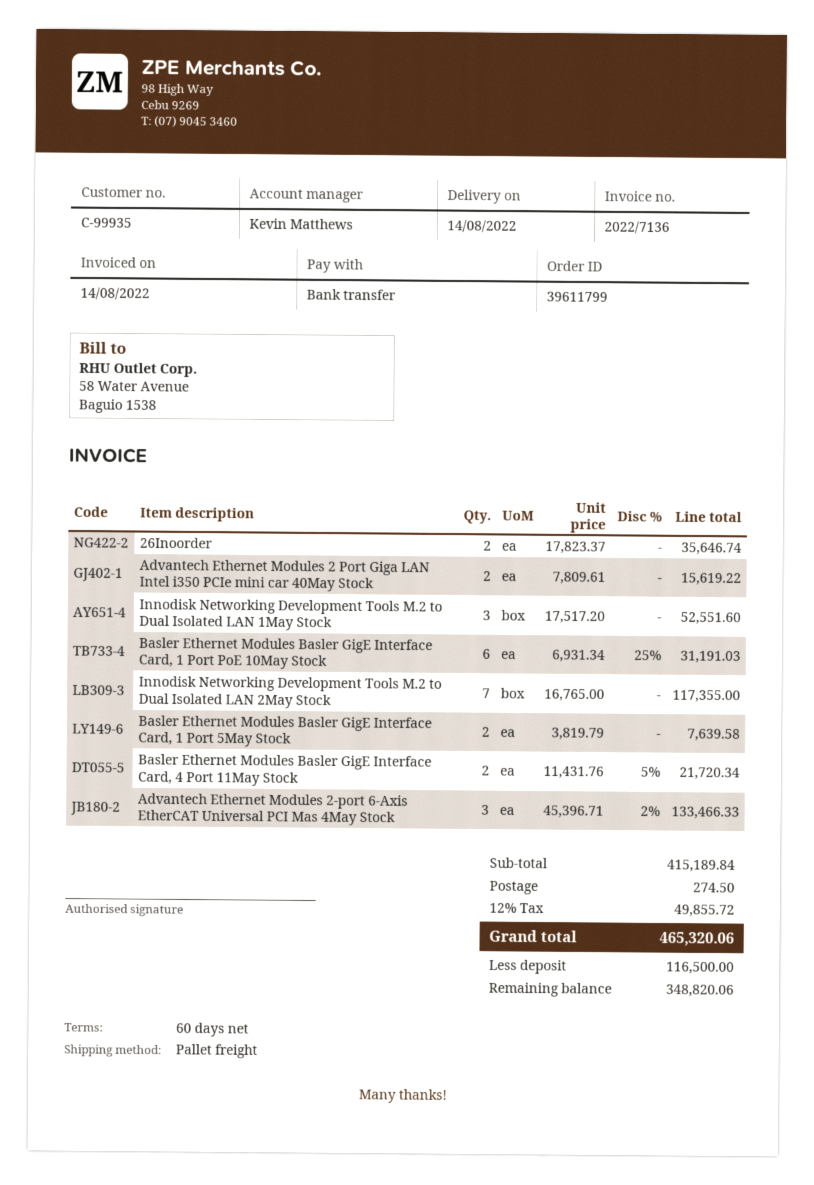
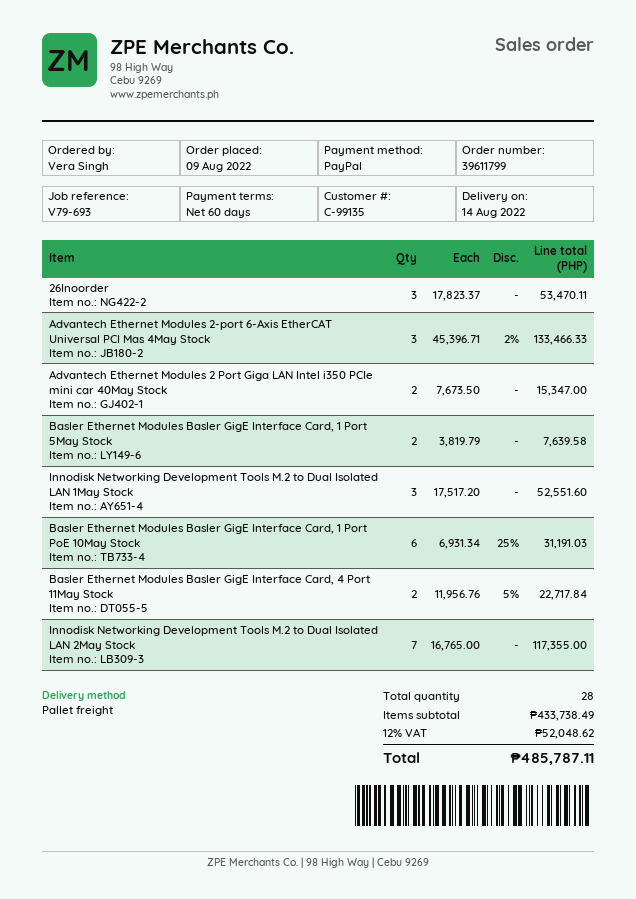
customer number: C-99935 -> C-99135
payment method: bank transfer -> PayPal
26Inoorder: 2 x 17823.37 = 35646.74 -> 3 x 17823.37 = 53470.11
Advantech Ethernet Modules 2 Port Giga LAN Intel i350 PCIe mini car 40May Stock: 2 x 7809.61 = 15619.22 -> 2 x 7673.50 = 15347.00
Basler Ethernet Modules Basler GigE Interface Card, 4 Port 11May Stock: 2 x 11431.76 - 5% = 21720.34 -> 2 x 11956.76 - 5% = 22717.84
subtotal: 415189.84 -> 433738.49
shipping: 274.50 -> none
tax: 12% = 49855.72 -> 12% = 52048.62
total: 465320.06 -> 485787.11

